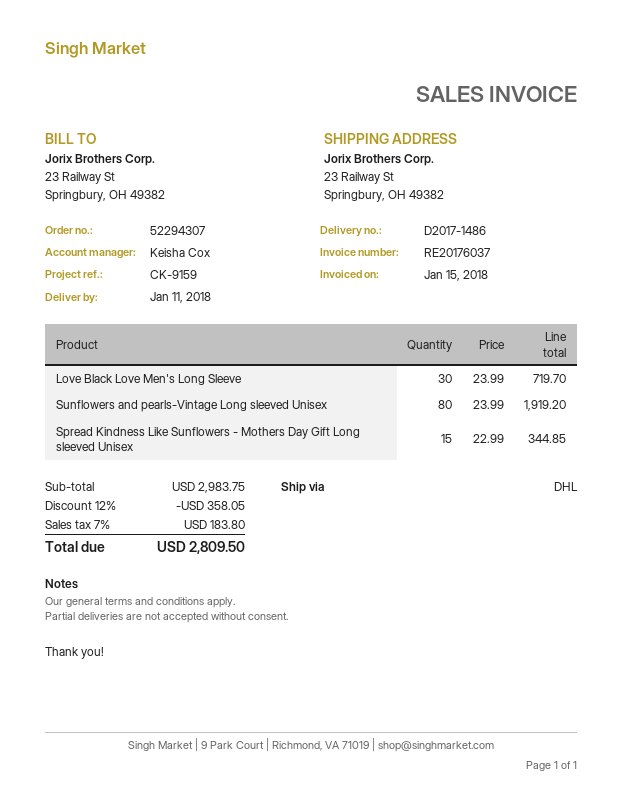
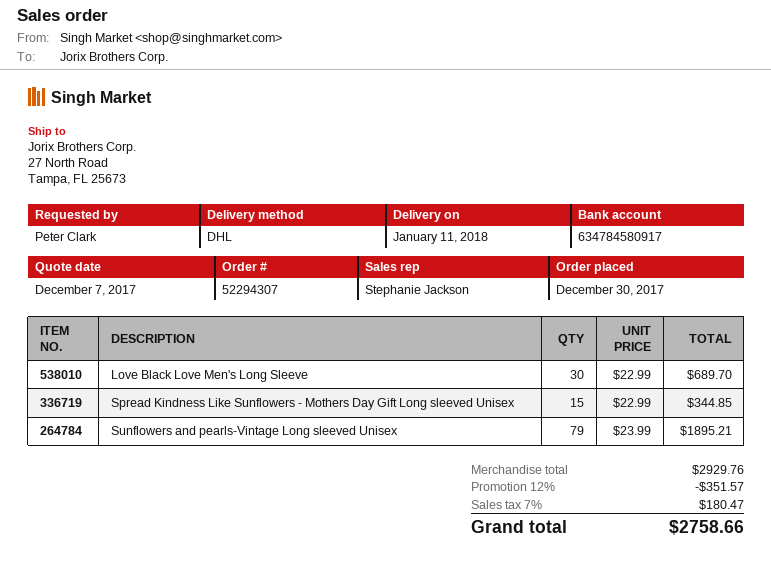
sales rep: Keisha Cox -> Stephanie Jackson
ship to: 23 Railway St, Springbury, OH 49382 -> 27 North Road, Tampa, FL 25673
Love Black Love Men's Long Sleeve: 30 x 23.99 = 719.70 -> 30 x 22.99 = 689.70
Sunflowers and pearls-Vintage Long sleeved Unisex: 80 x 23.99 = 1919.20 -> 79 x 23.99 = 1895.21
subtotal: 2983.75 -> 2929.76
discount: 12% = 358.05 -> 12% = 351.57
tax: 7% = 183.80 -> 7% = 180.47
total: 2809.50 -> 2758.66

